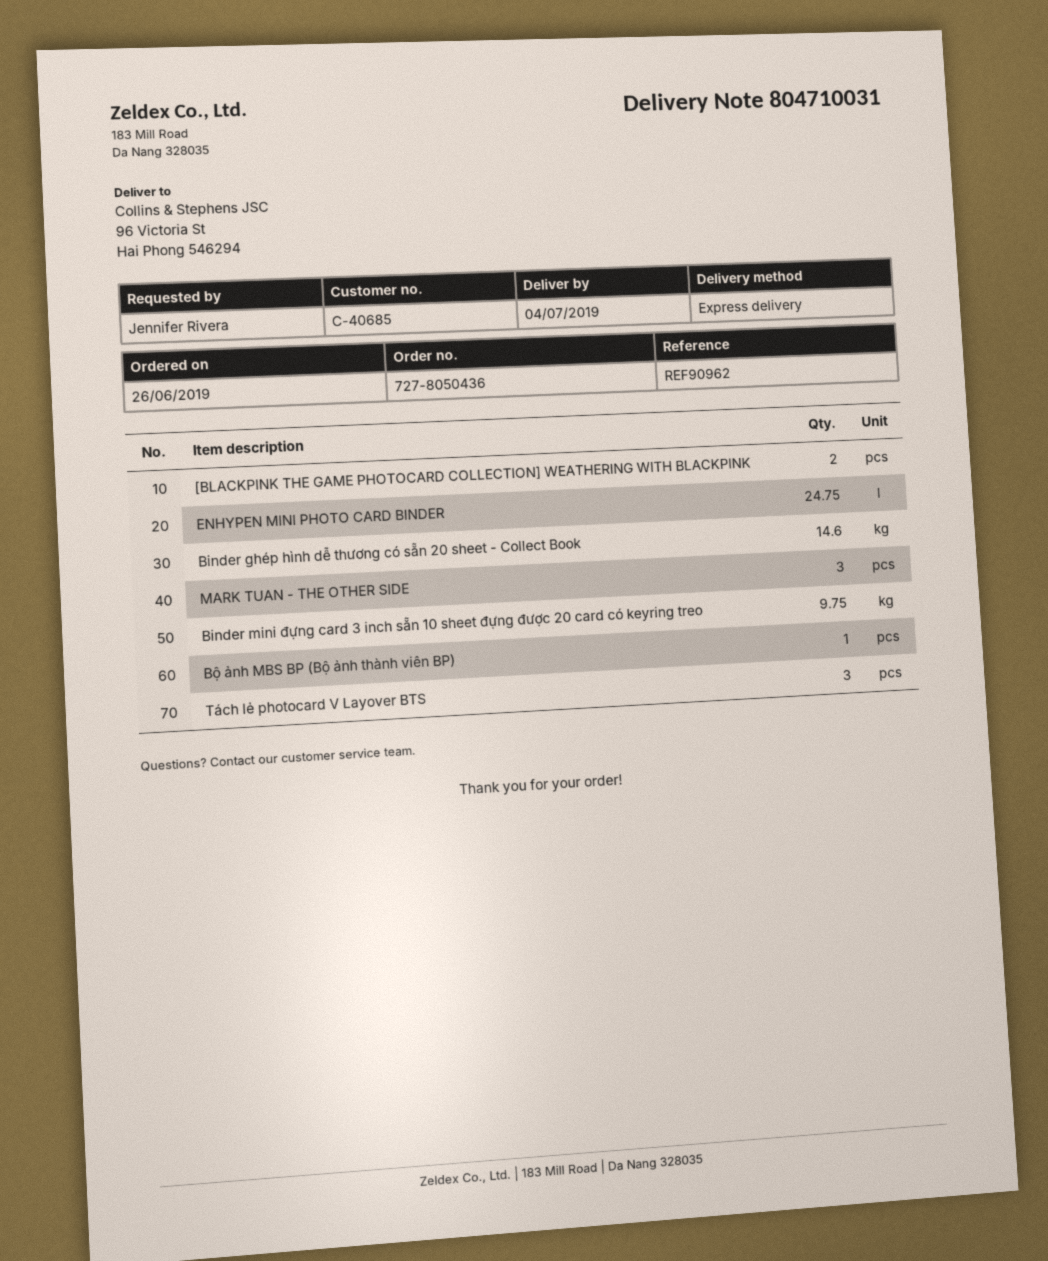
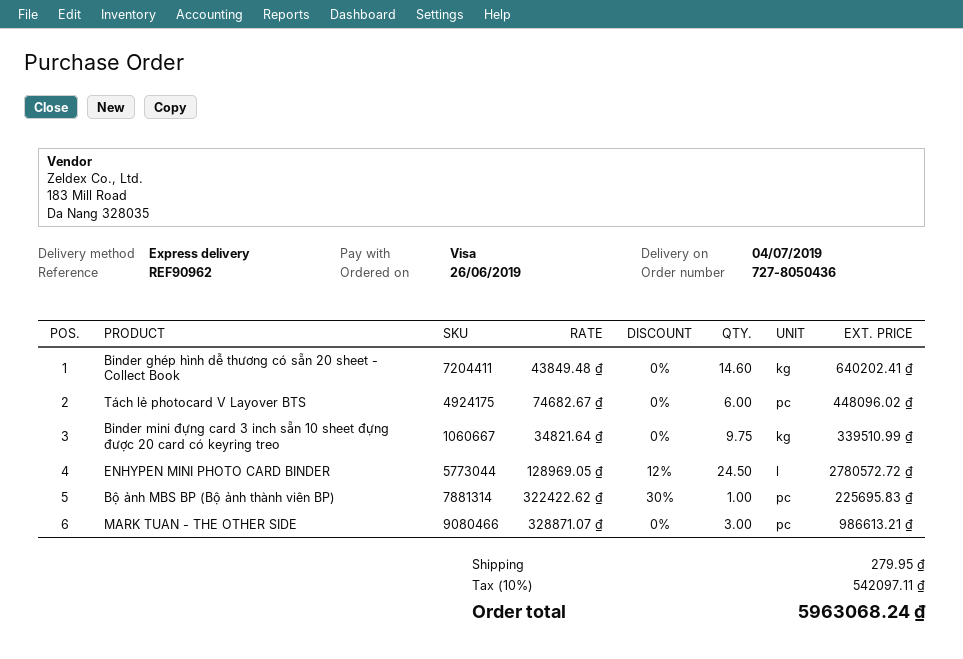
[BLACKPINK THE GAME PHOTOCARD COLLECTION] WEATHERING WITH BLACKPINK: 2 -> none
ENHYPEN MINI PHOTO CARD BINDER: 24.75 -> 24.5
Tách lẻ photocard V Layover BTS: 3 -> 6

